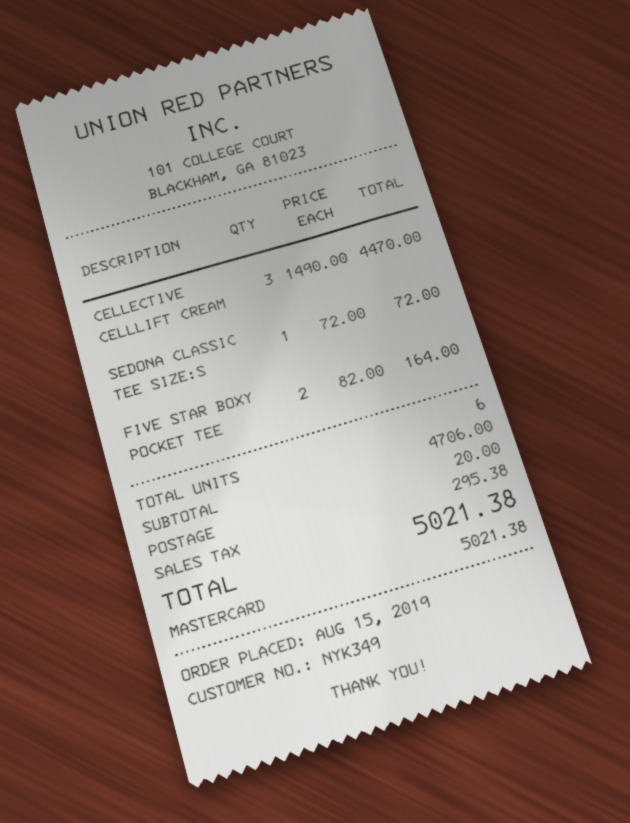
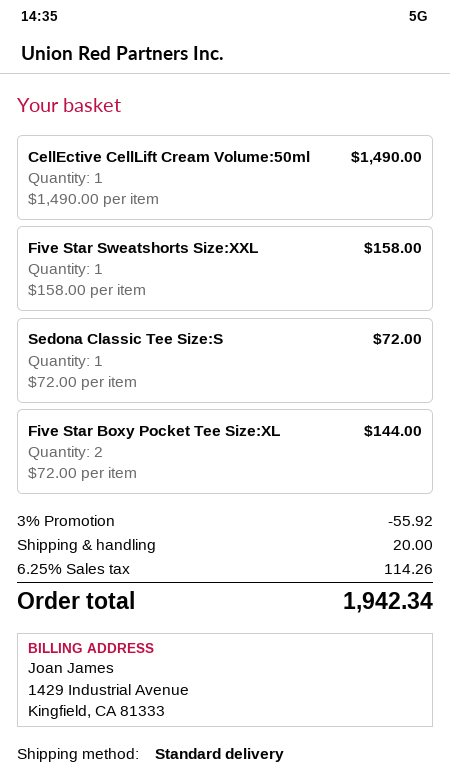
CELLECTIVE CELLLIFT CREAM: 3 x 1490.00 = 4470.00 -> 1 x 1490.00 = 1490.00
FIVE STAR BOXY POCKET TEE: 2 x 82.00 = 164.00 -> 2 x 72.00 = 144.00
Five Star Sweatshorts Size:XXL: none -> 1 x 158.00 = 158.00
discount: none -> 3% = 55.92
tax: 295.38 -> 114.26
total: 5021.38 -> 1942.34

